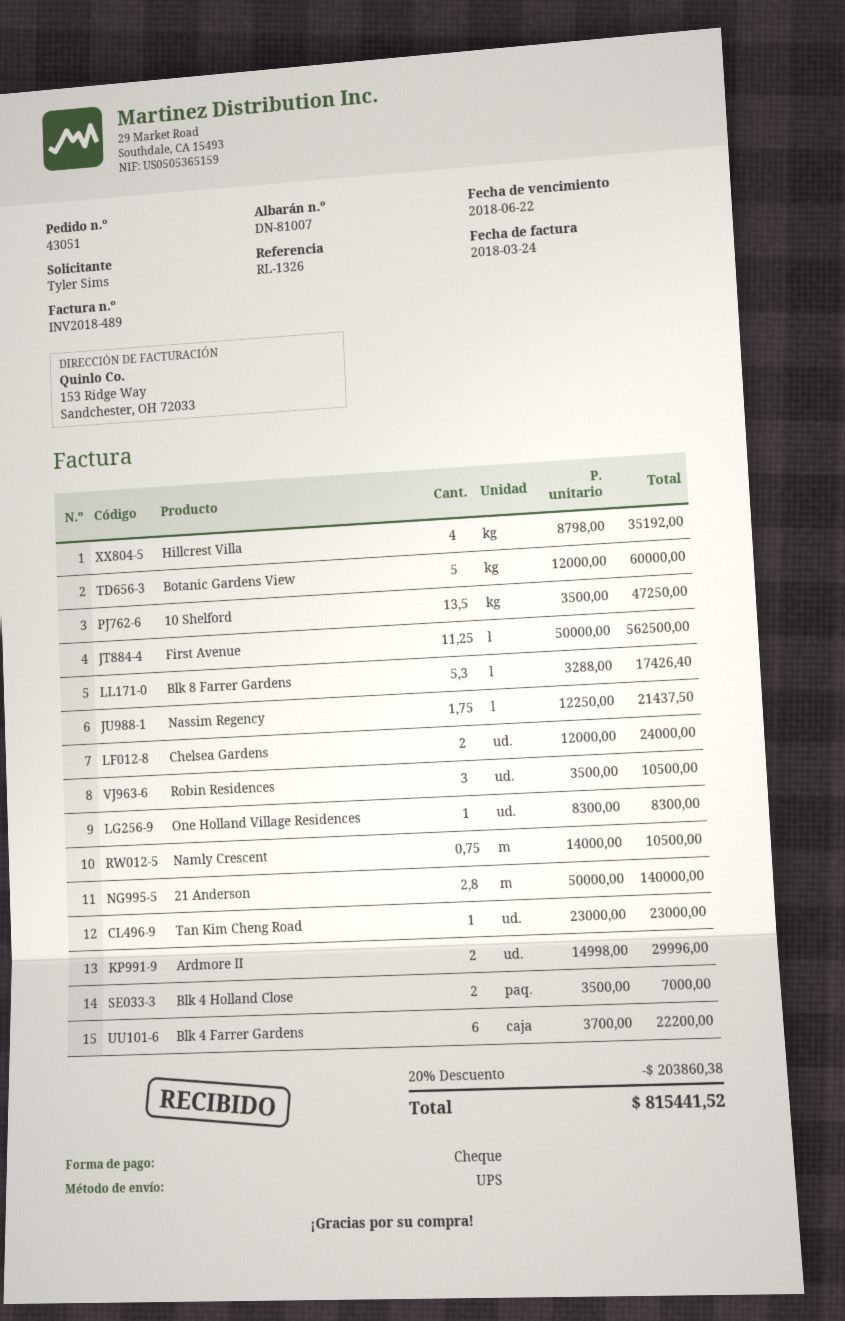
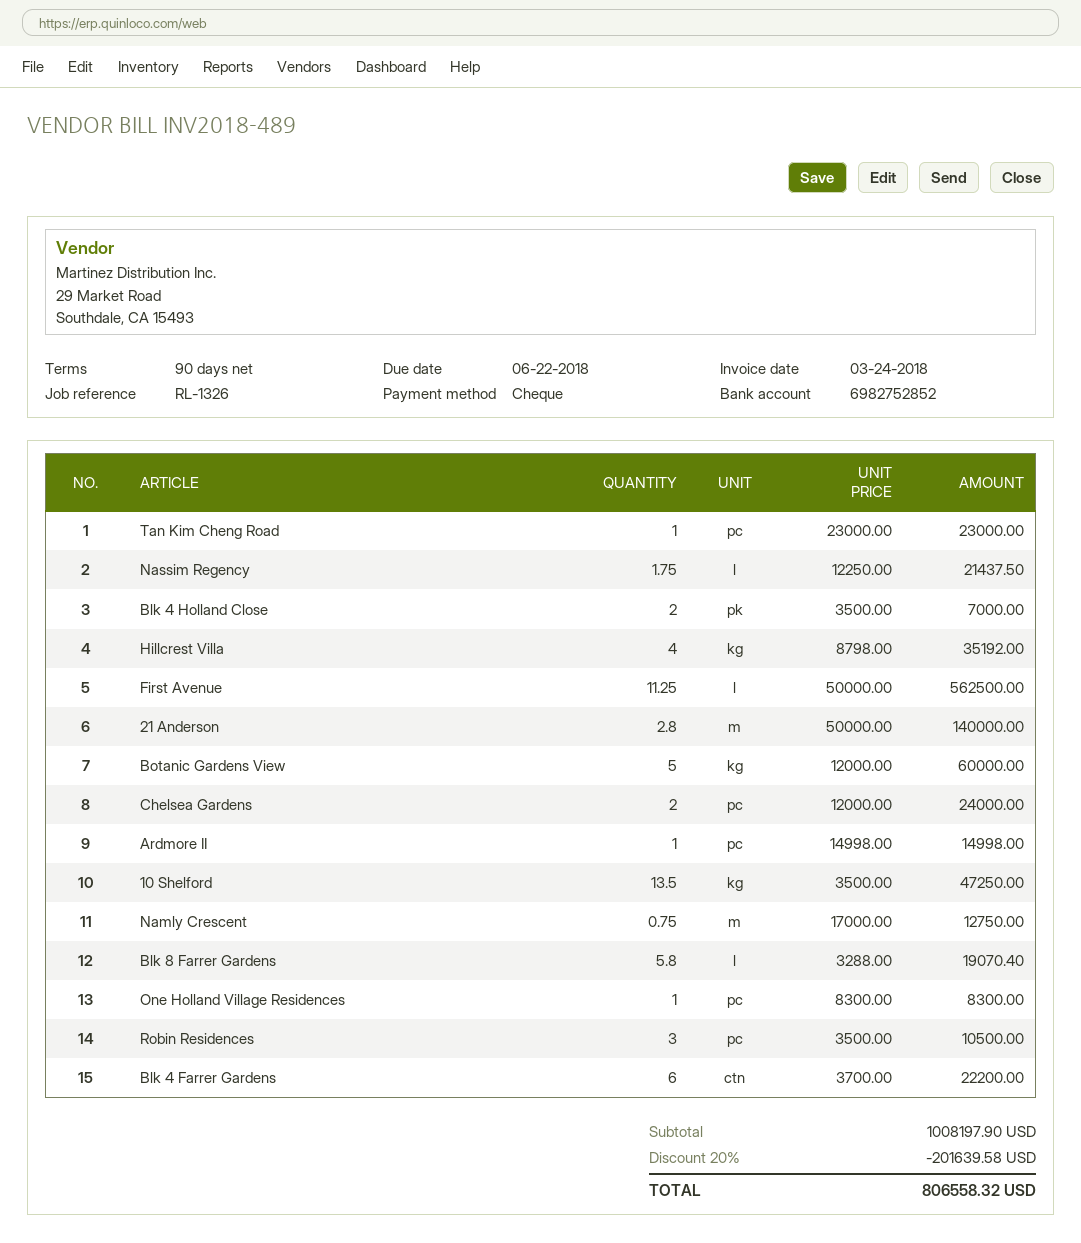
Blk 8 Farrer Gardens: 5.3 x 3288.00 = 17426.40 -> 5.8 x 3288.00 = 19070.40
Namly Crescent: 0.75 x 14000.00 = 10500.00 -> 0.75 x 17000.00 = 12750.00
Ardmore II: 2 x 14998.00 = 29996.00 -> 1 x 14998.00 = 14998.00
discount: 20% = 203860.38 -> 20% = 201639.58
total: 815441.52 -> 806558.32

